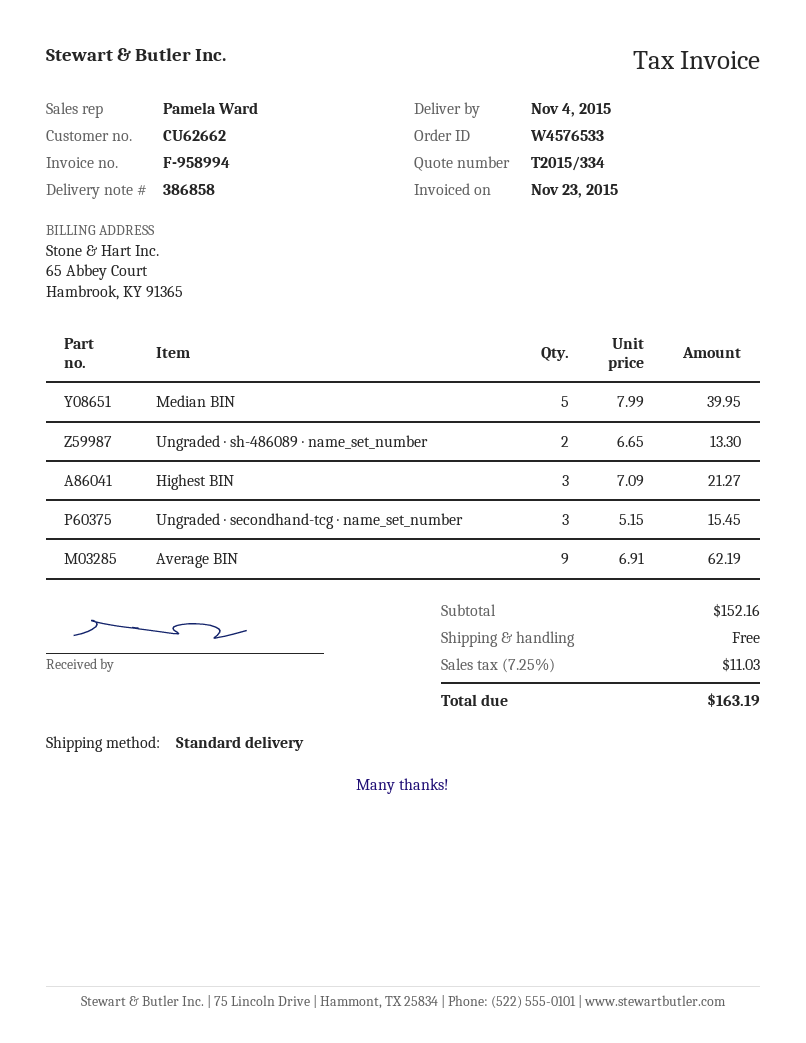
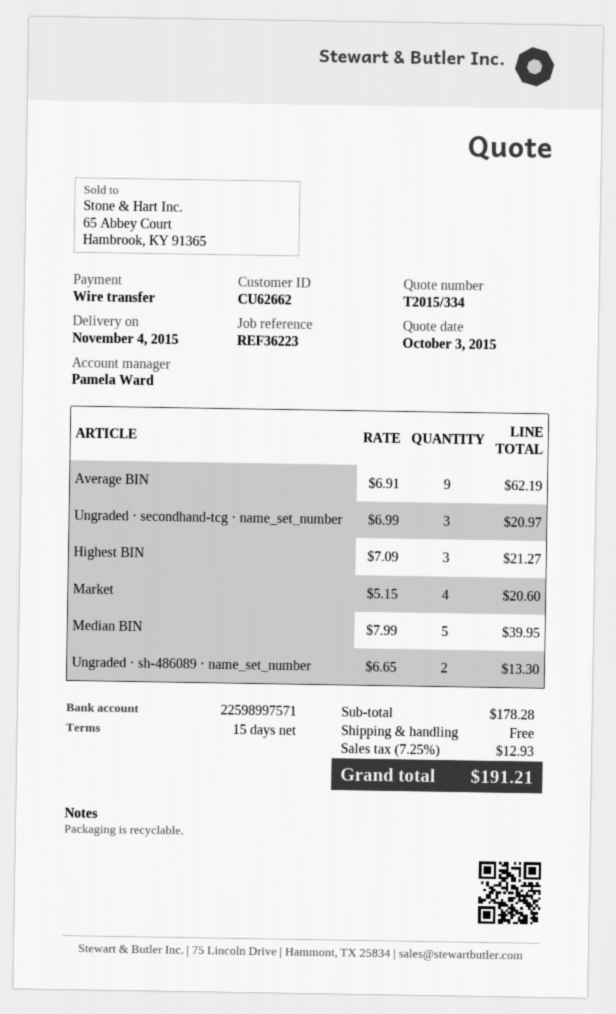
Ungraded · secondhand-tcg · name_set_number: 3 x 5.15 = 15.45 -> 3 x 6.99 = 20.97
Market: none -> 4 x 5.15 = 20.60
subtotal: 152.16 -> 178.28
tax: 7.25% = 11.03 -> 7.25% = 12.93
total: 163.19 -> 191.21

